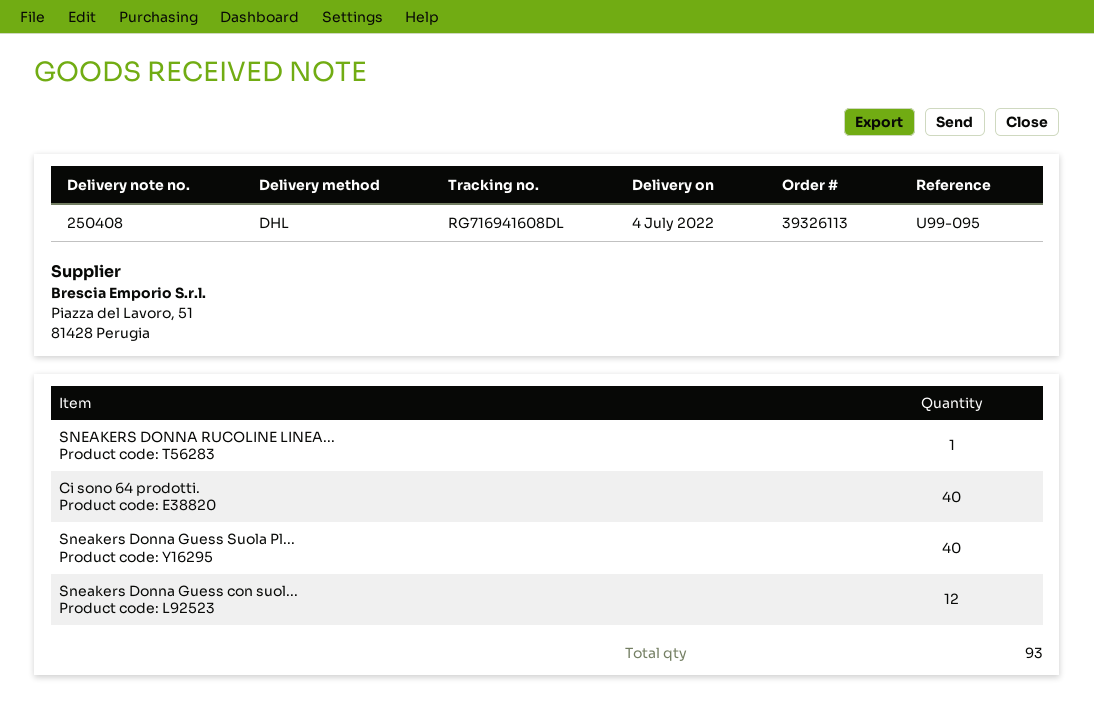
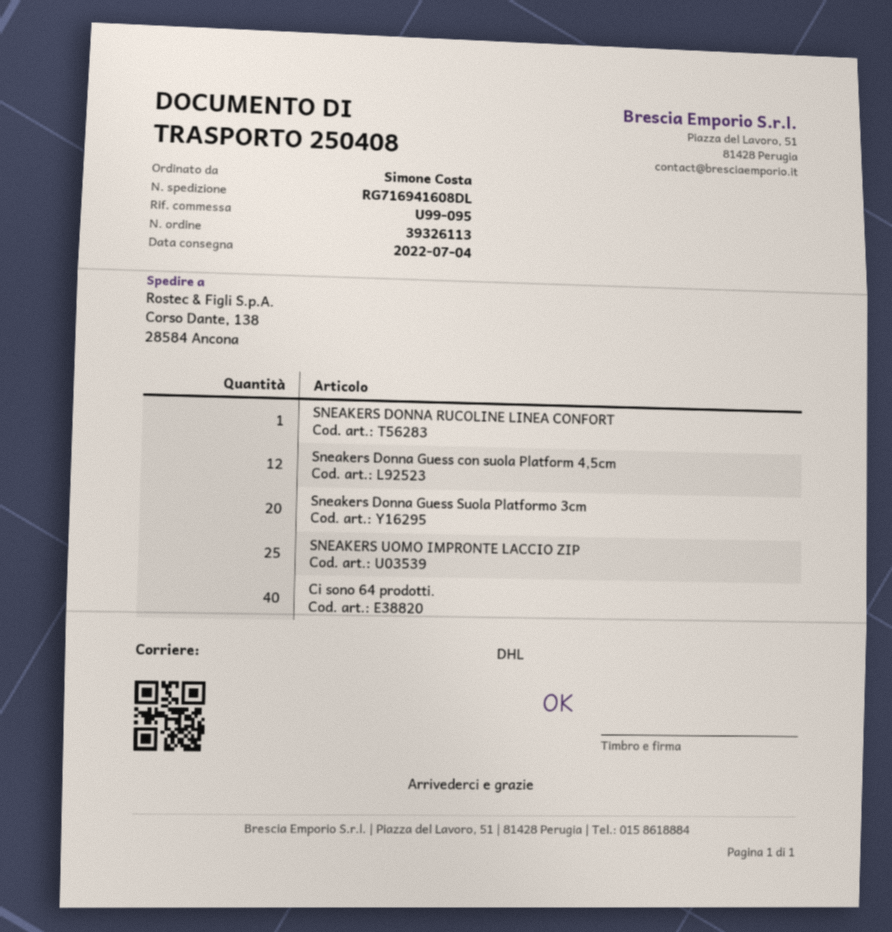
Sneakers Donna Guess Suola Pl...: 40 -> 20
SNEAKERS UOMO IMPRONTE LACCIO ZIP: none -> 25

